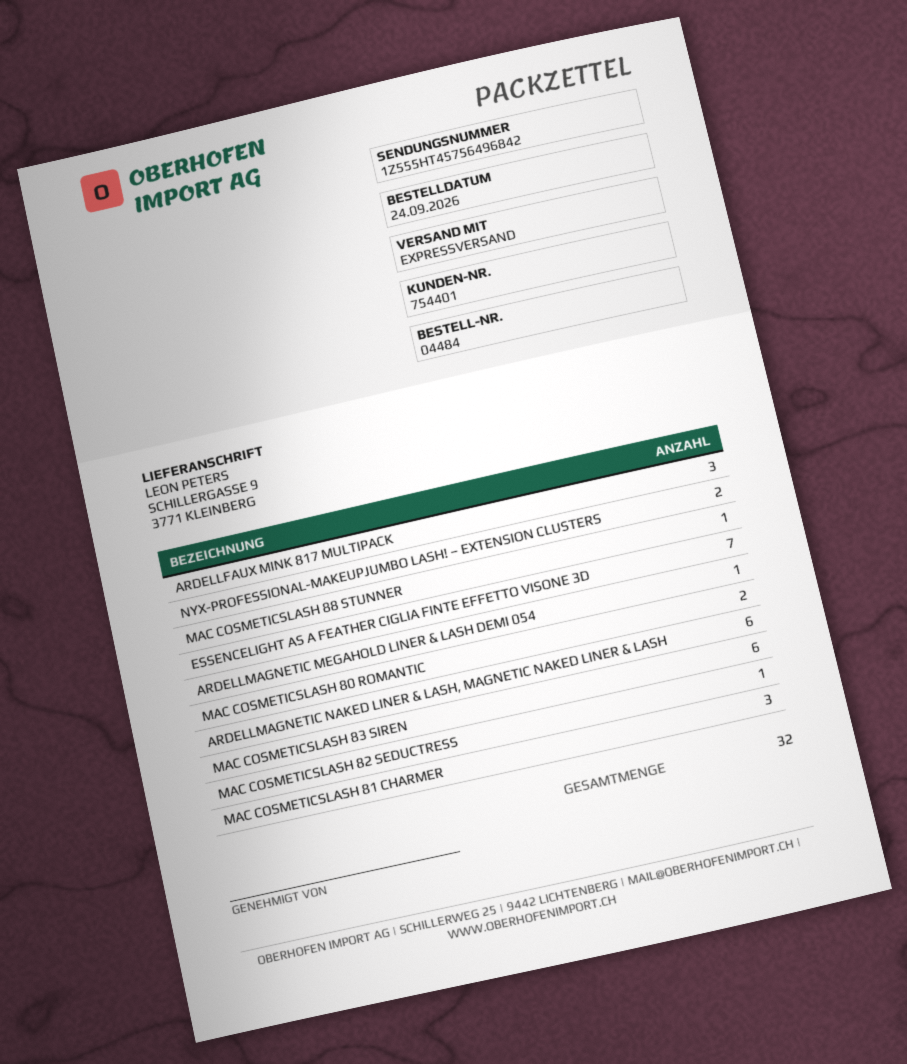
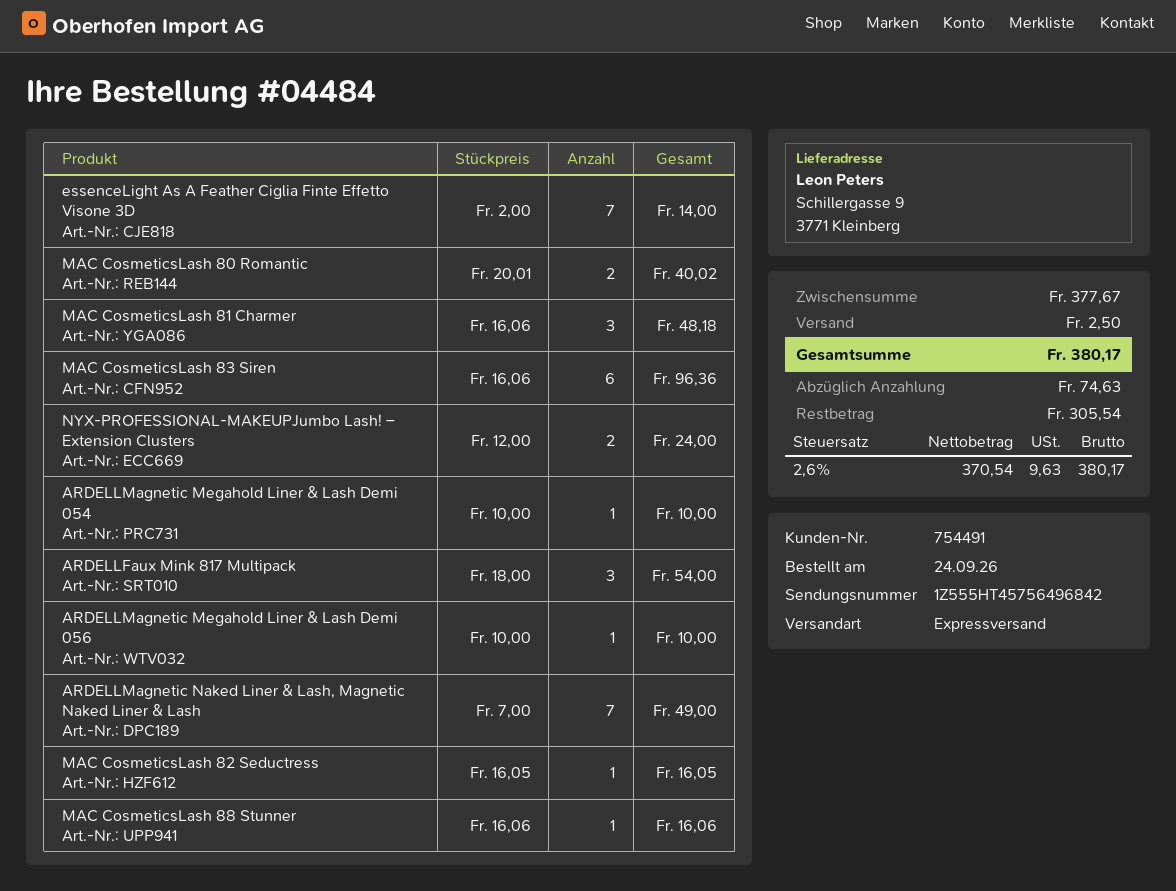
customer number: 754401 -> 754491
ARDELLMAGNETIC NAKED LINER & LASH, MAGNETIC NAKED LINER & LASH: 6 -> 7
ARDELLMagnetic Megahold Liner & Lash Demi 056: none -> 1

